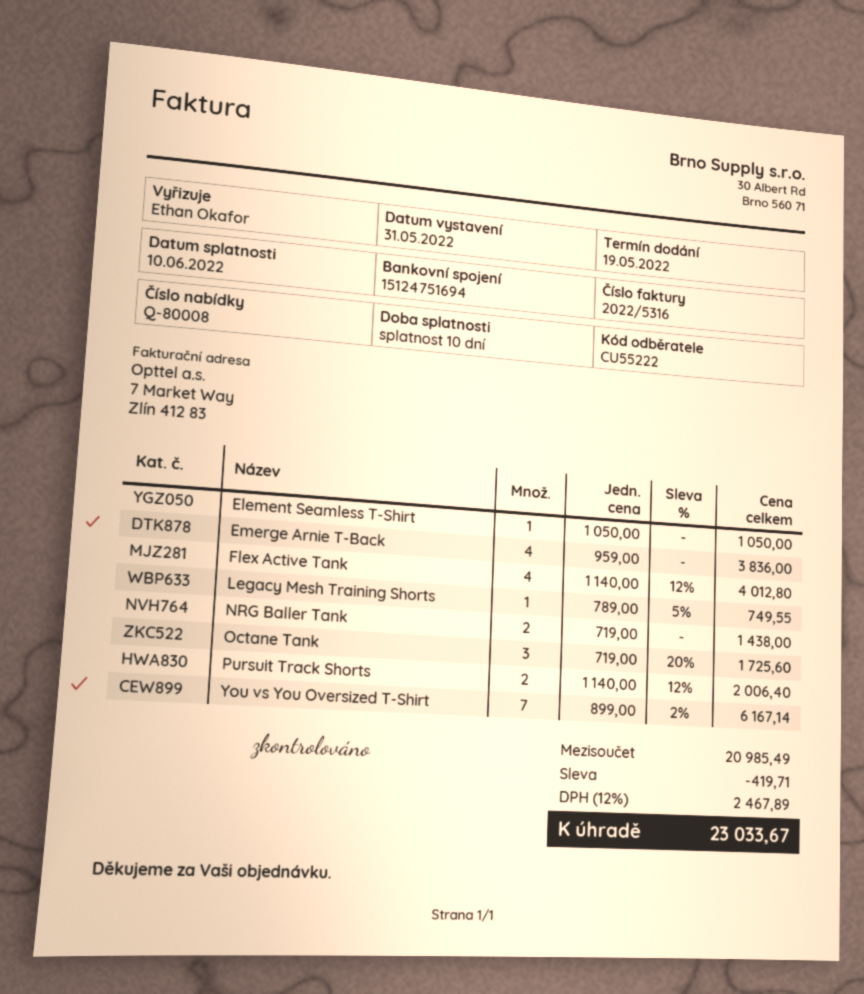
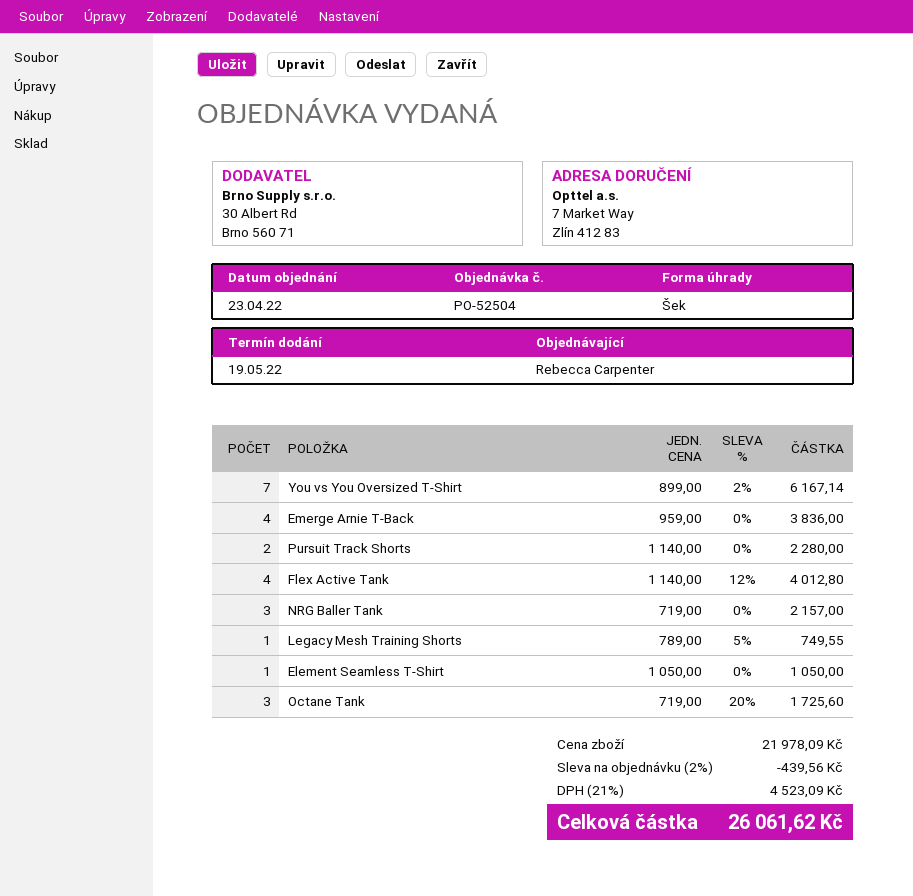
NRG Baller Tank: 2 x 719.00 = 1438.00 -> 3 x 719.00 = 2157.00
Pursuit Track Shorts: 2 x 1140.00 - 12% = 2006.40 -> 2 x 1140.00 = 2280.00
subtotal: 20985.49 -> 21978.09
discount: 419.71 -> 439.56
tax: 12% = 2467.89 -> 21% = 4523.09
total: 23033.67 -> 26061.62

